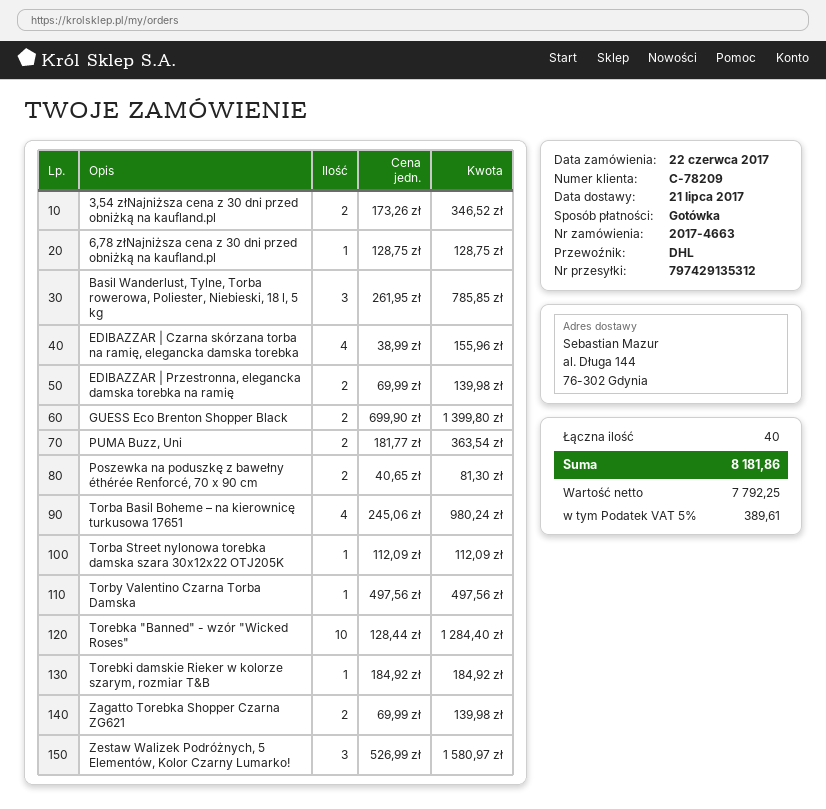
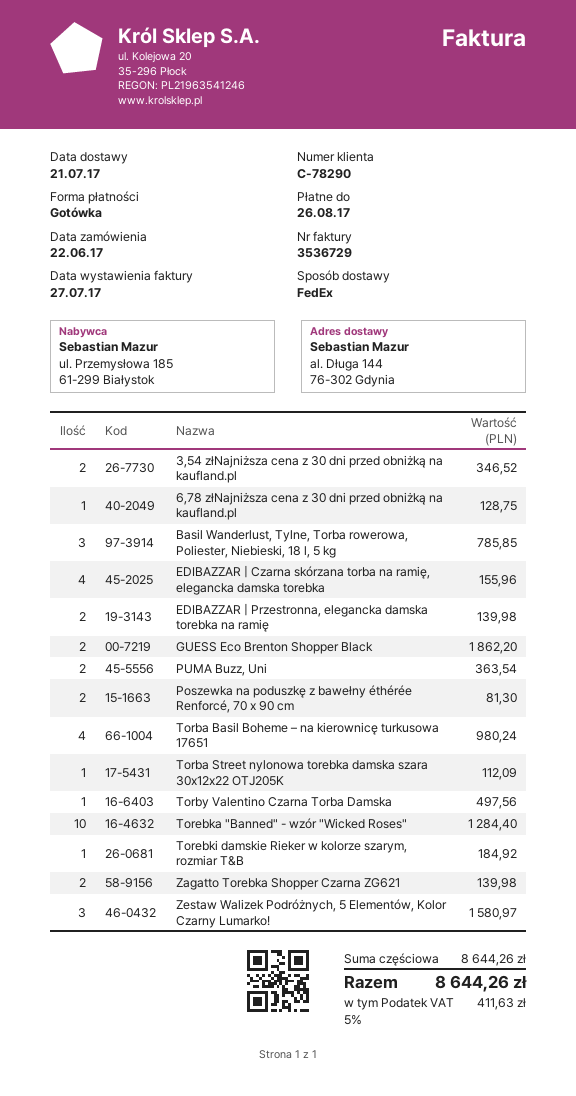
customer number: C-78209 -> C-78290
shipping method: DHL -> FedEx
GUESS Eco Brenton Shopper Black: 2 for 1399.80 -> 2 for 1862.20
tax: 5% = 389.61 -> 5% = 411.63
total: 8181.86 -> 8644.26

